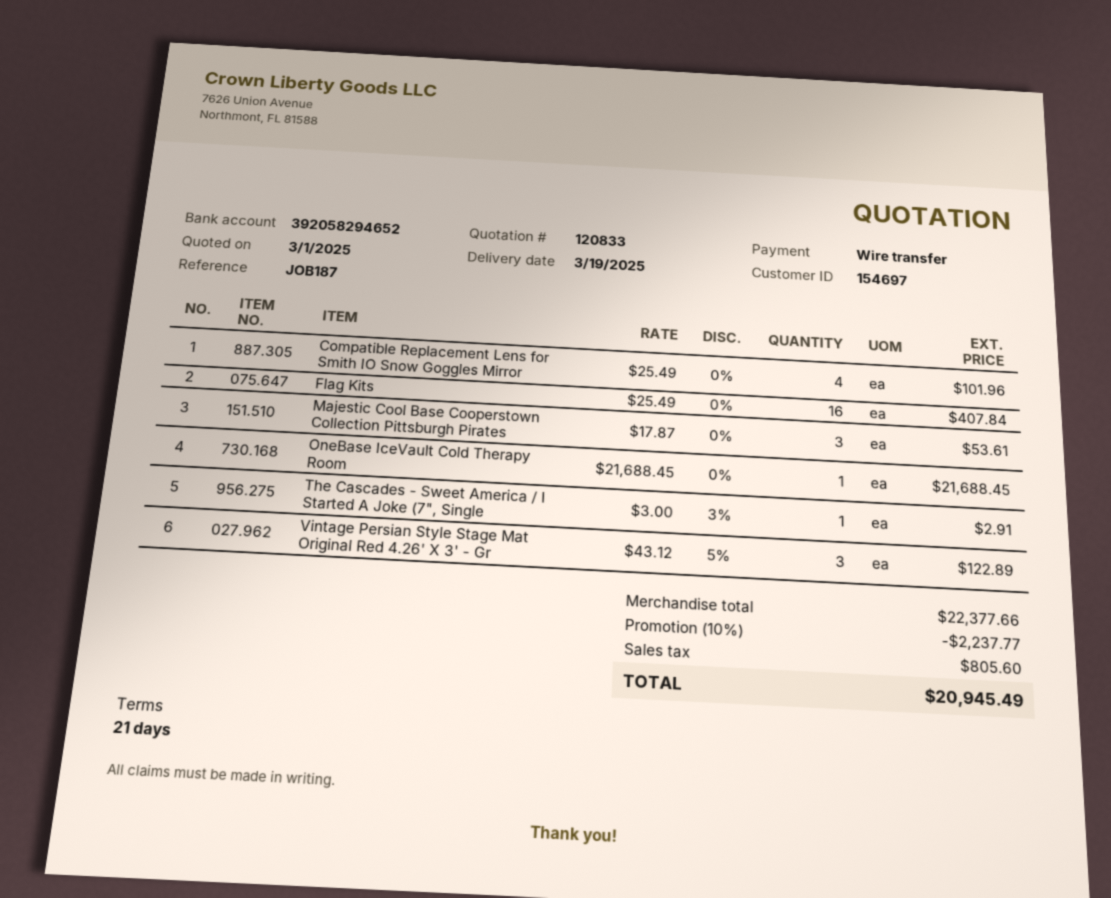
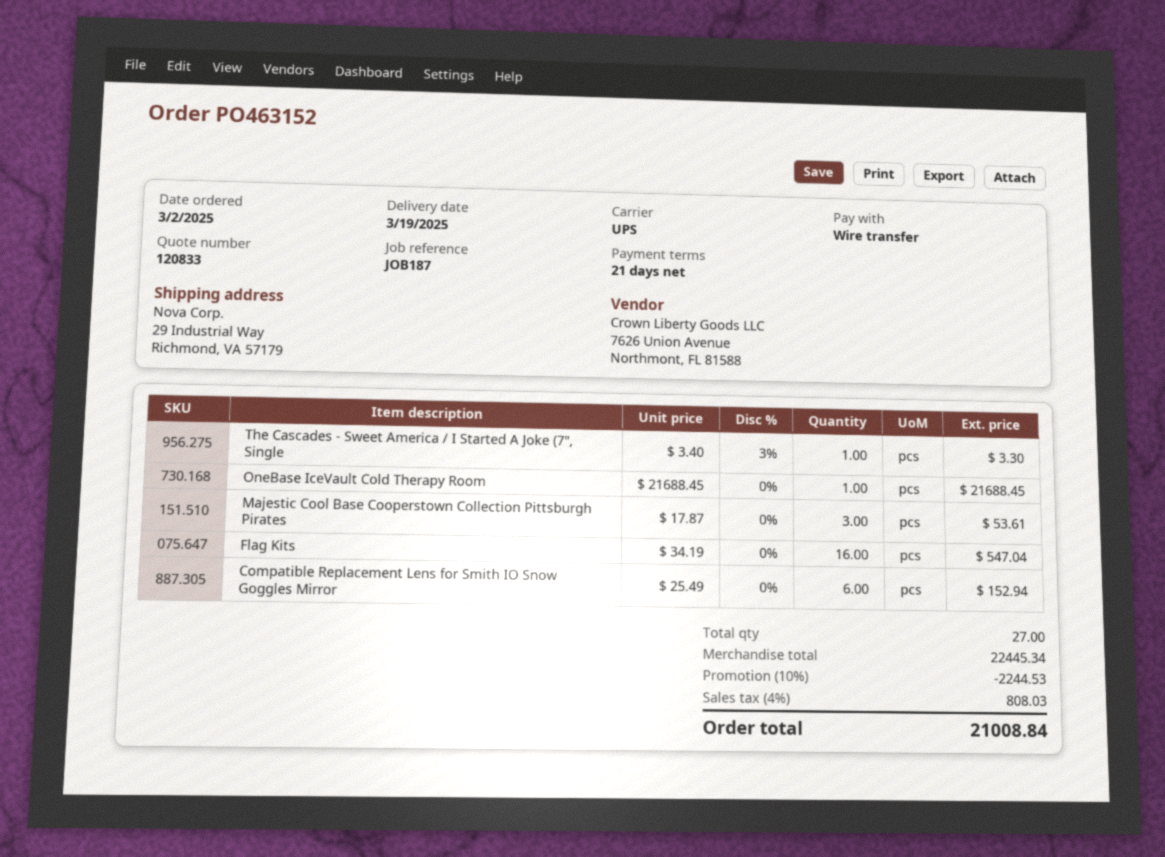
Compatible Replacement Lens for Smith IO Snow Goggles Mirror: 4 x 25.49 = 101.96 -> 6 x 25.49 = 152.94
Flag Kits: 16 x 25.49 = 407.84 -> 16 x 34.19 = 547.04
The Cascades - Sweet America / I Started A Joke (7", Single: 1 x 3.00 - 3% = 2.91 -> 1 x 3.40 - 3% = 3.30
Vintage Persian Style Stage Mat Original Red 4.26' X 3' - Gr: 3 x 43.12 - 5% = 122.89 -> none
subtotal: 22377.66 -> 22445.34
discount: 10% = 2237.77 -> 10% = 2244.53
tax: 805.60 -> 808.03
total: 20945.49 -> 21008.84

